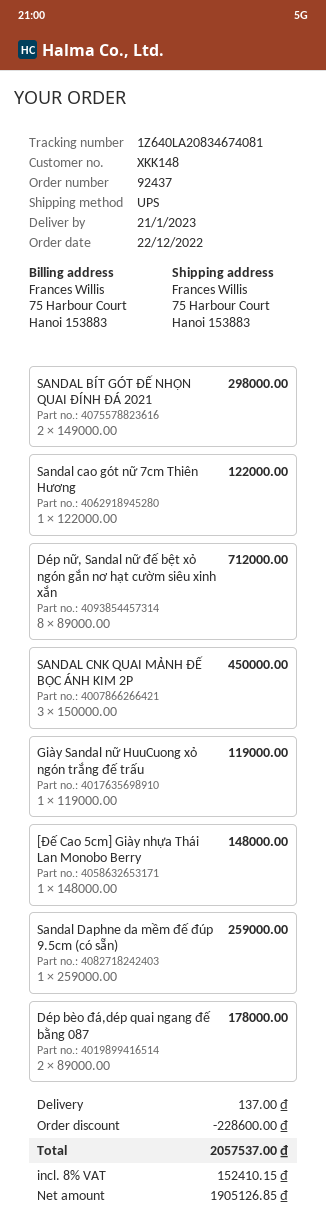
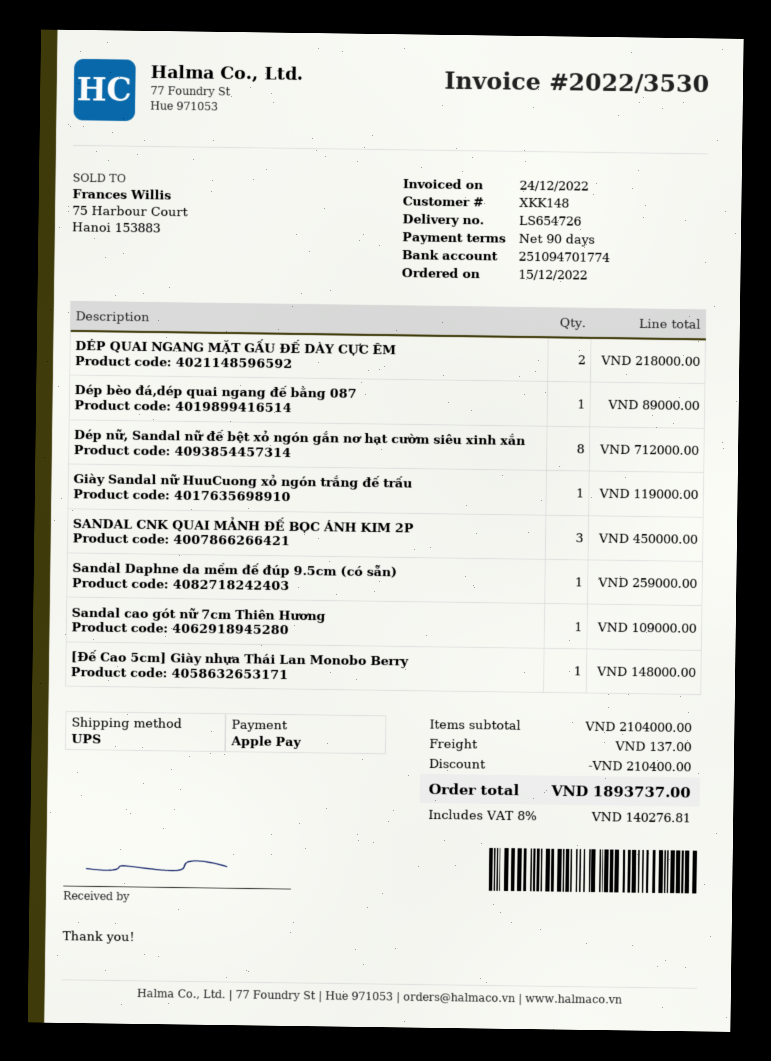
order date: 2022-12-22 -> 2022-12-15
SANDAL BÍT GÓT ĐẾ NHỌN QUAI ĐÍNH ĐÁ 2021: 2 for 298000.00 -> none
Sandal cao gót nữ 7cm Thiên Hương: 1 for 122000.00 -> 1 for 109000.00
Dép bèo đá,dép quai ngang đế bằng 087: 2 for 178000.00 -> 1 for 89000.00
DÉP QUAI NGANG MẶT GẤU ĐẾ DÀY CỰC ÊM: none -> 2 for 218000.00
discount: 228600.00 -> 210400.00
tax: 8% = 152410.15 -> 8% = 140276.81
total: 2057537.00 -> 1893737.00

